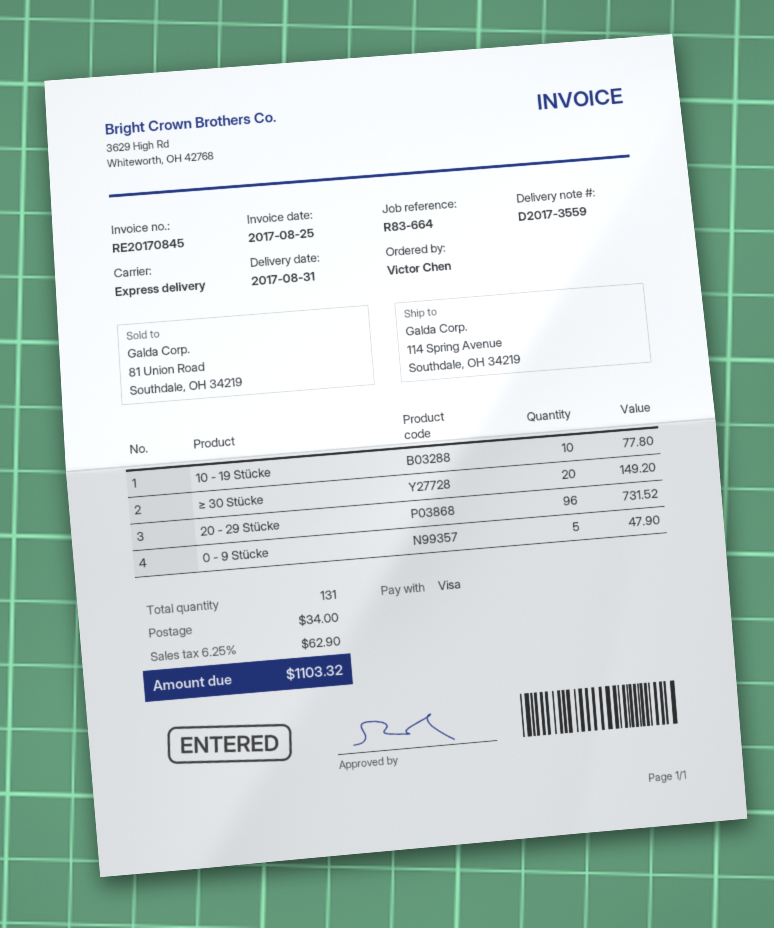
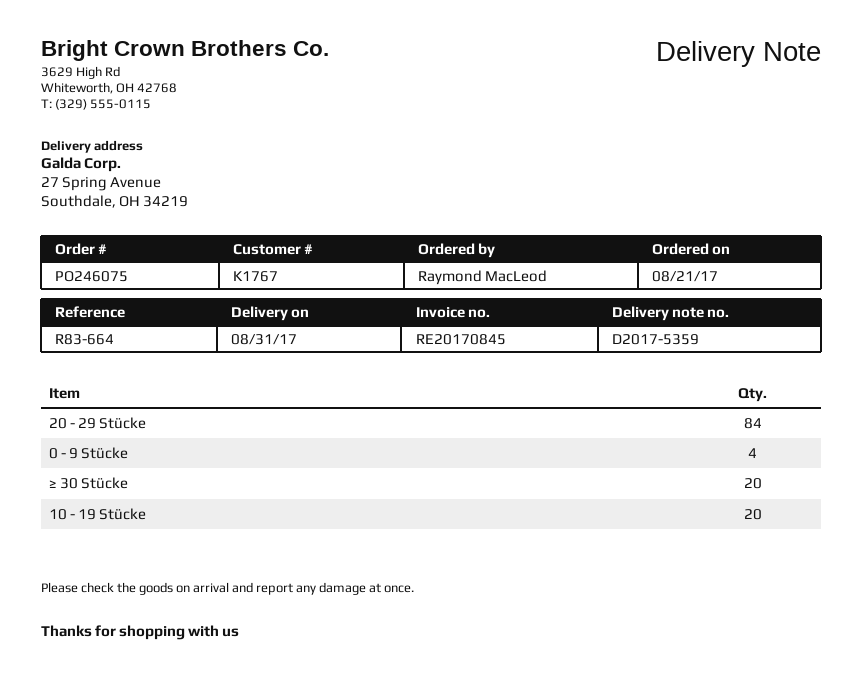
delivery note number: D2017-3559 -> D2017-5359
ordered by: Victor Chen -> Raymond MacLeod
ship to: 114 Spring Avenue, Southdale, OH 34219 -> 27 Spring Avenue, Southdale, OH 34219
10 - 19 Stücke: 10 -> 20
20 - 29 Stücke: 96 -> 84
0 - 9 Stücke: 5 -> 4

